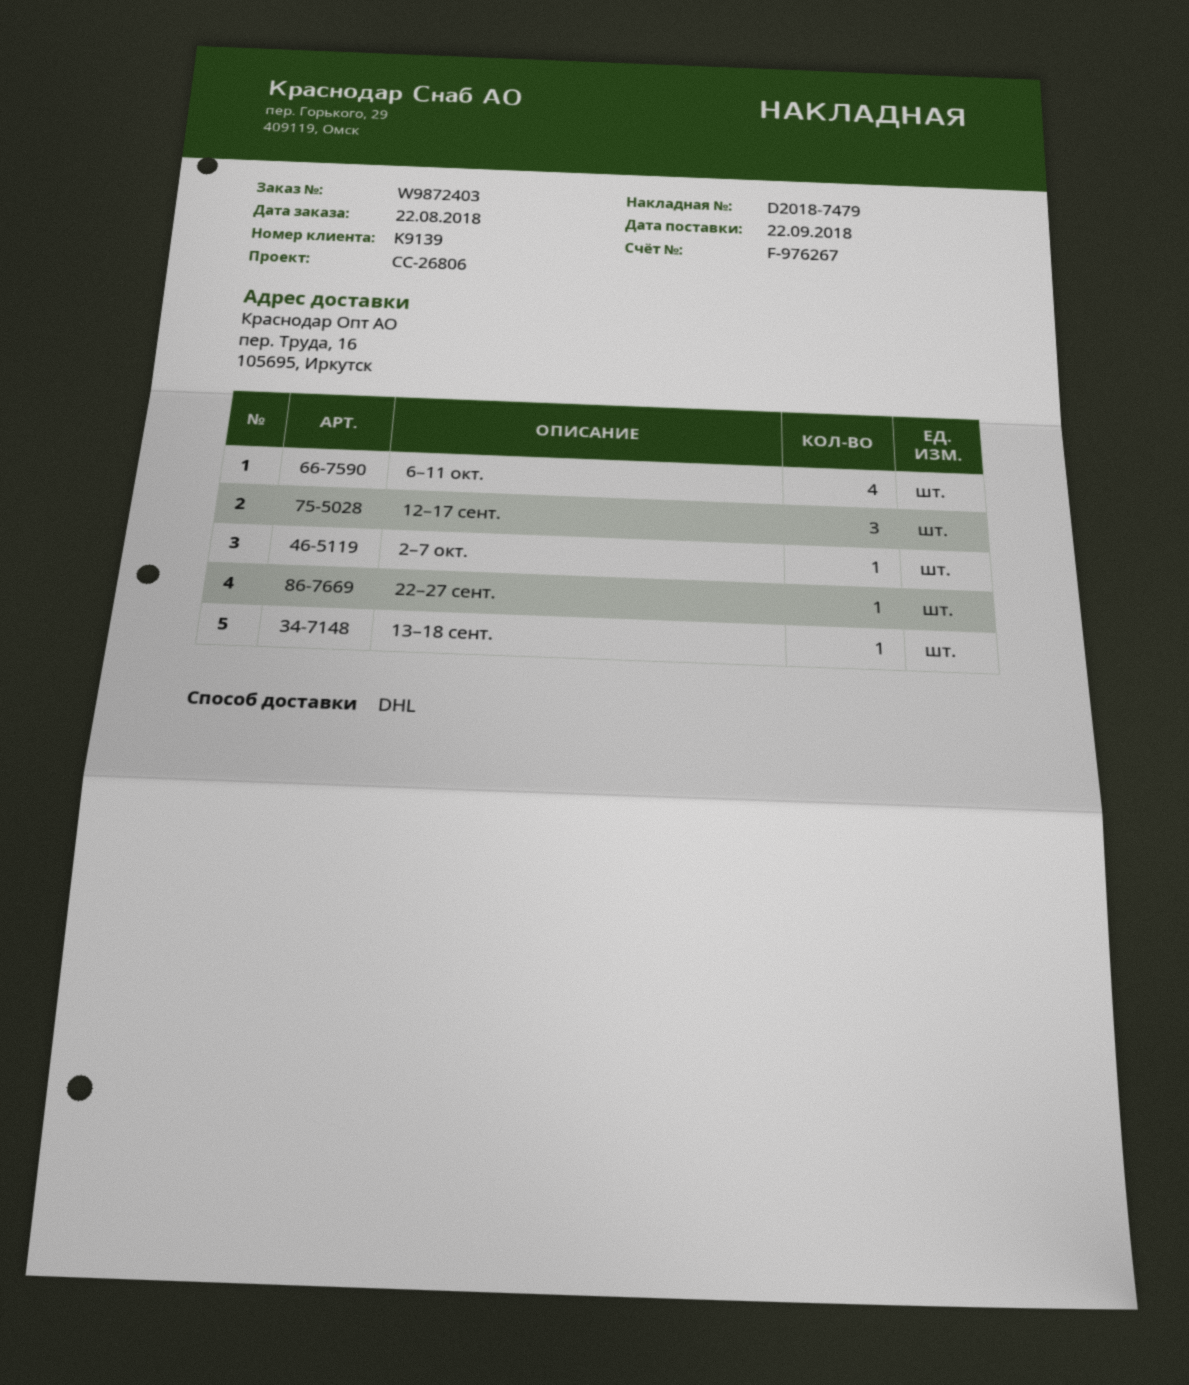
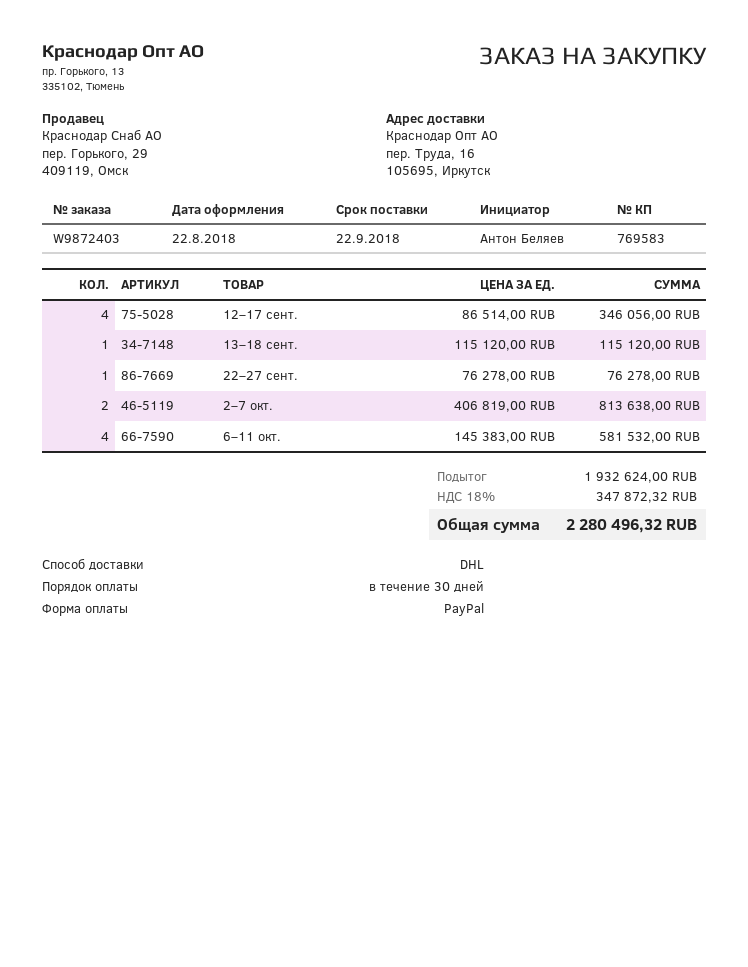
12–17 сент.: 3 -> 4
2–7 окт.: 1 -> 2

